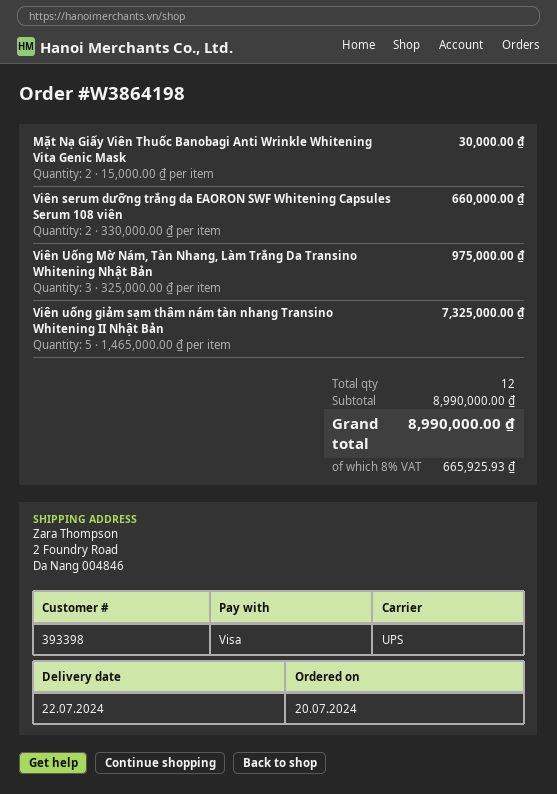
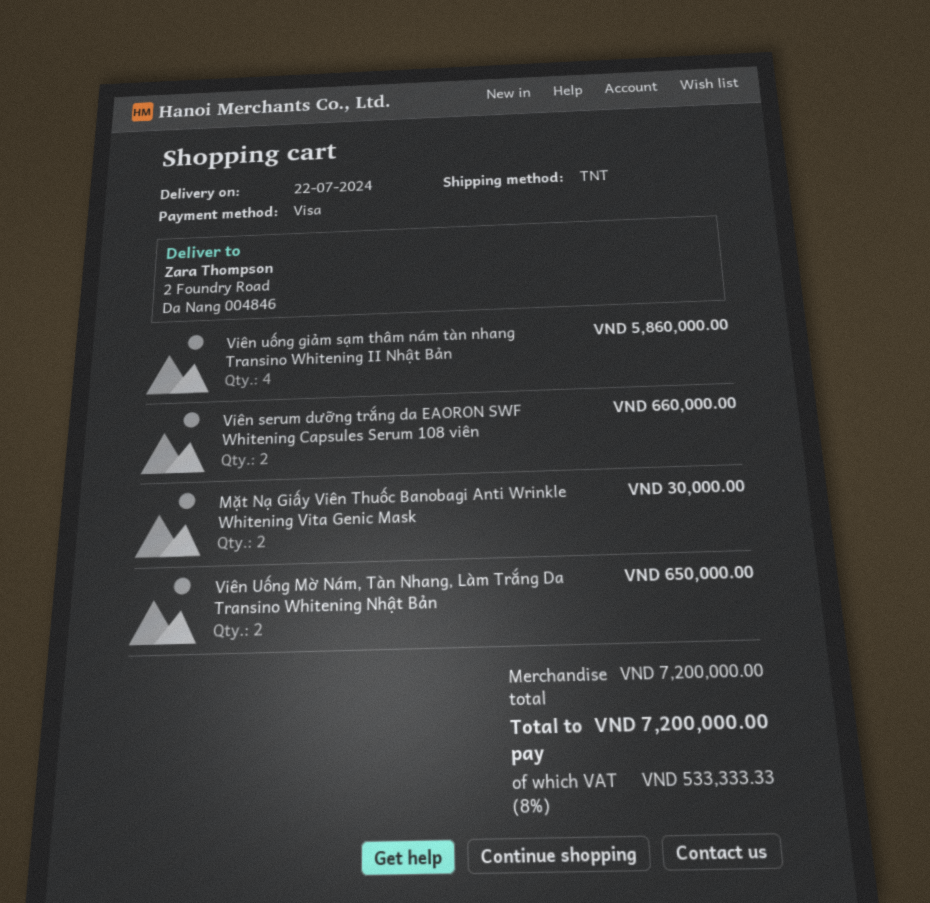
shipping method: UPS -> TNT
Viên Uống Mờ Nám, Tàn Nhang, Làm Trắng Da Transino Whitening Nhật Bản: 3 for 975000.00 -> 2 for 650000.00
Viên uống giảm sạm thâm nám tàn nhang Transino Whitening II Nhật Bản: 5 for 7325000.00 -> 4 for 5860000.00
subtotal: 8990000.00 -> 7200000.00
tax: 8% = 665925.93 -> 8% = 533333.33
total: 8990000.00 -> 7200000.00

